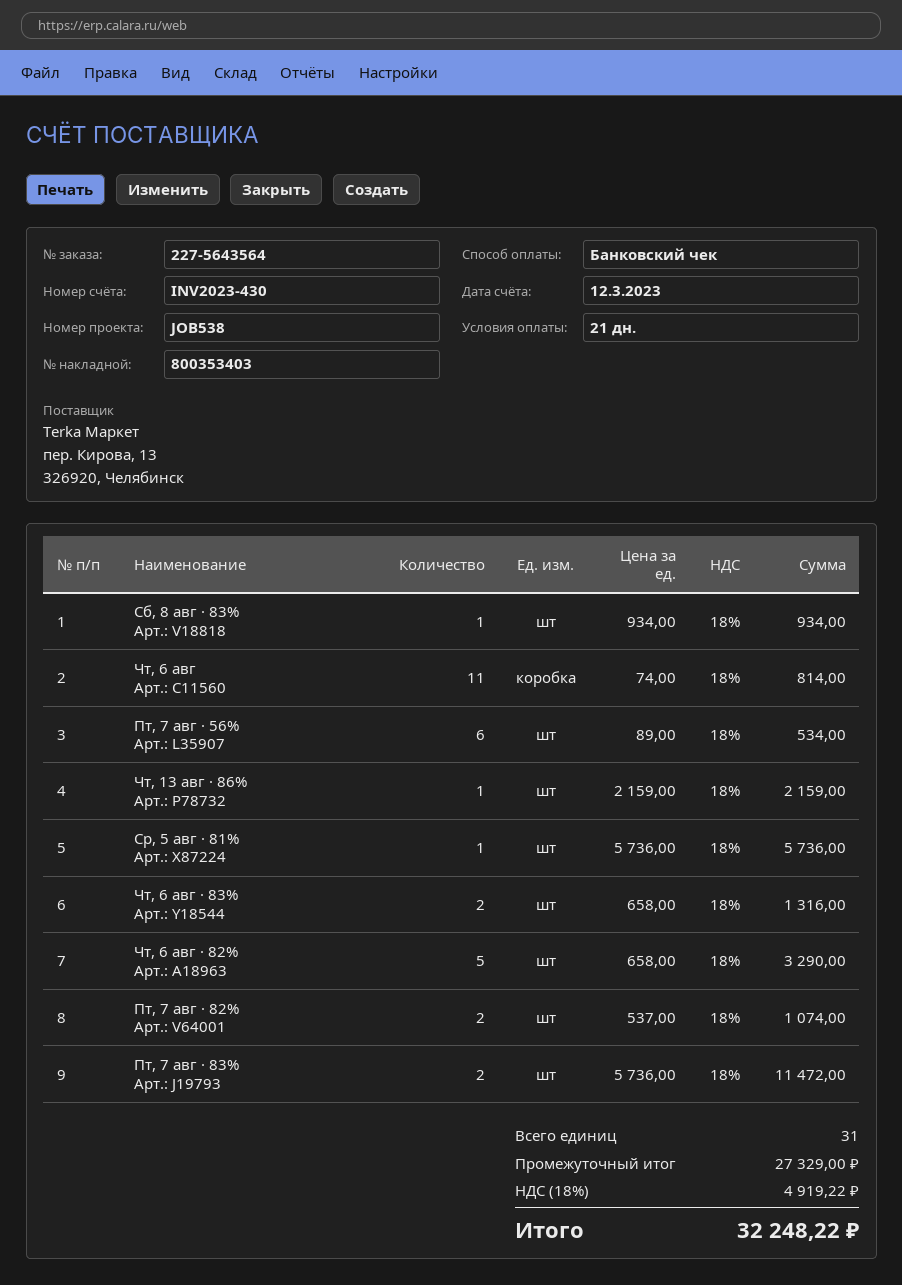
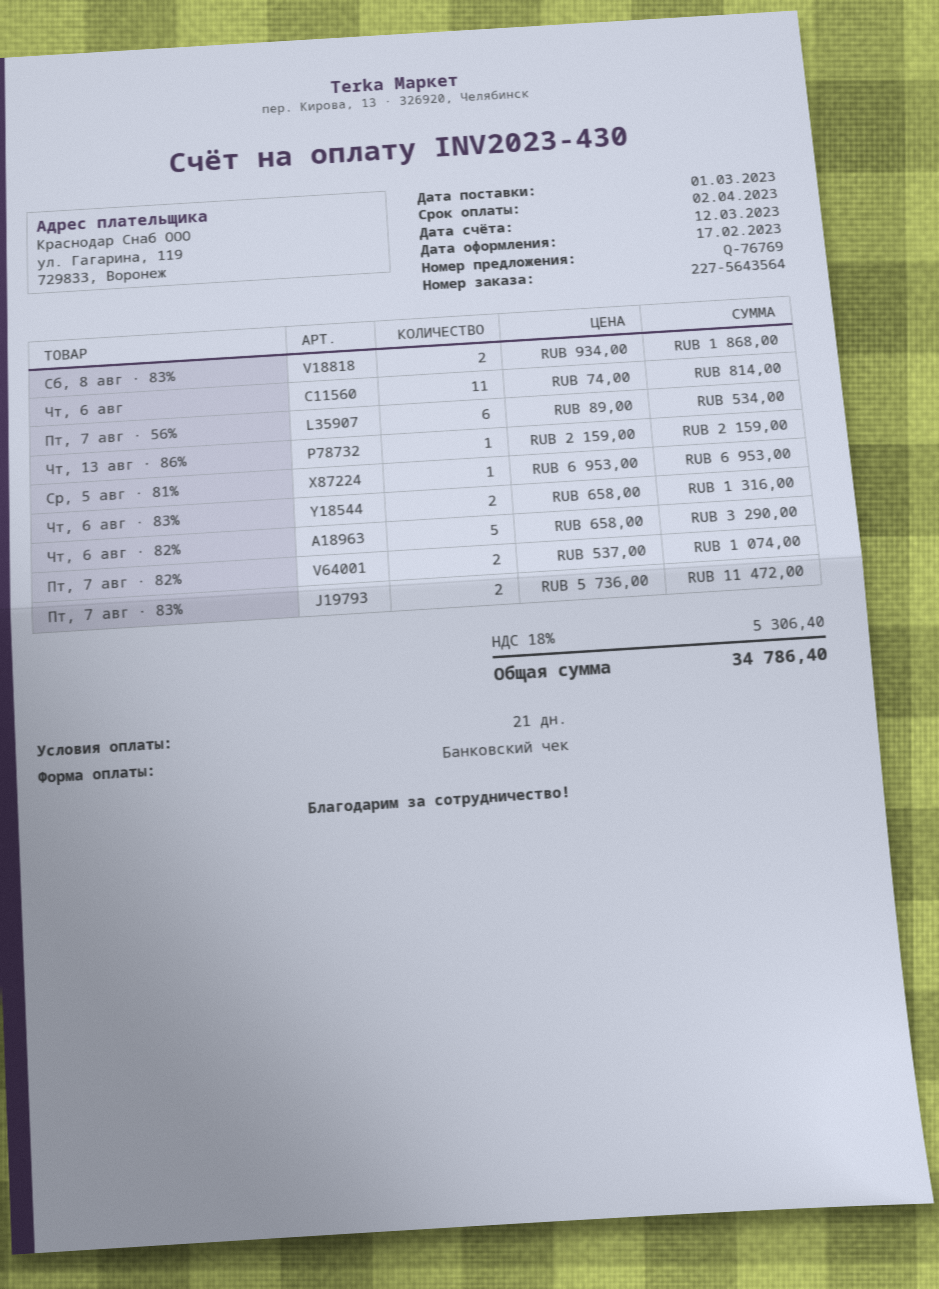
Сб, 8 авг · 83%: 1 x 934.00 = 934.00 -> 2 x 934.00 = 1868.00
Ср, 5 авг · 81%: 1 x 5736.00 = 5736.00 -> 1 x 6953.00 = 6953.00
tax: 18% = 4919.22 -> 18% = 5306.40
total: 32248.22 -> 34786.40

